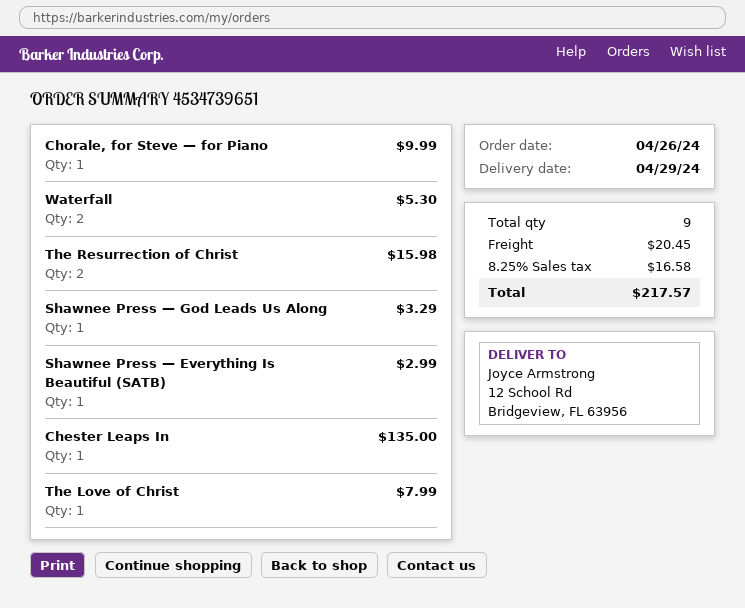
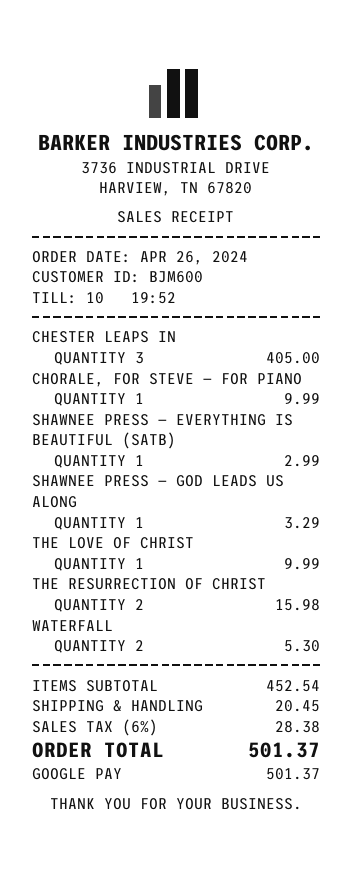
Chester Leaps In: 1 for 135.00 -> 3 for 405.00
The Love of Christ: 1 for 7.99 -> 1 for 9.99
tax: 8.25% = 16.58 -> 6% = 28.38
total: 217.57 -> 501.37

